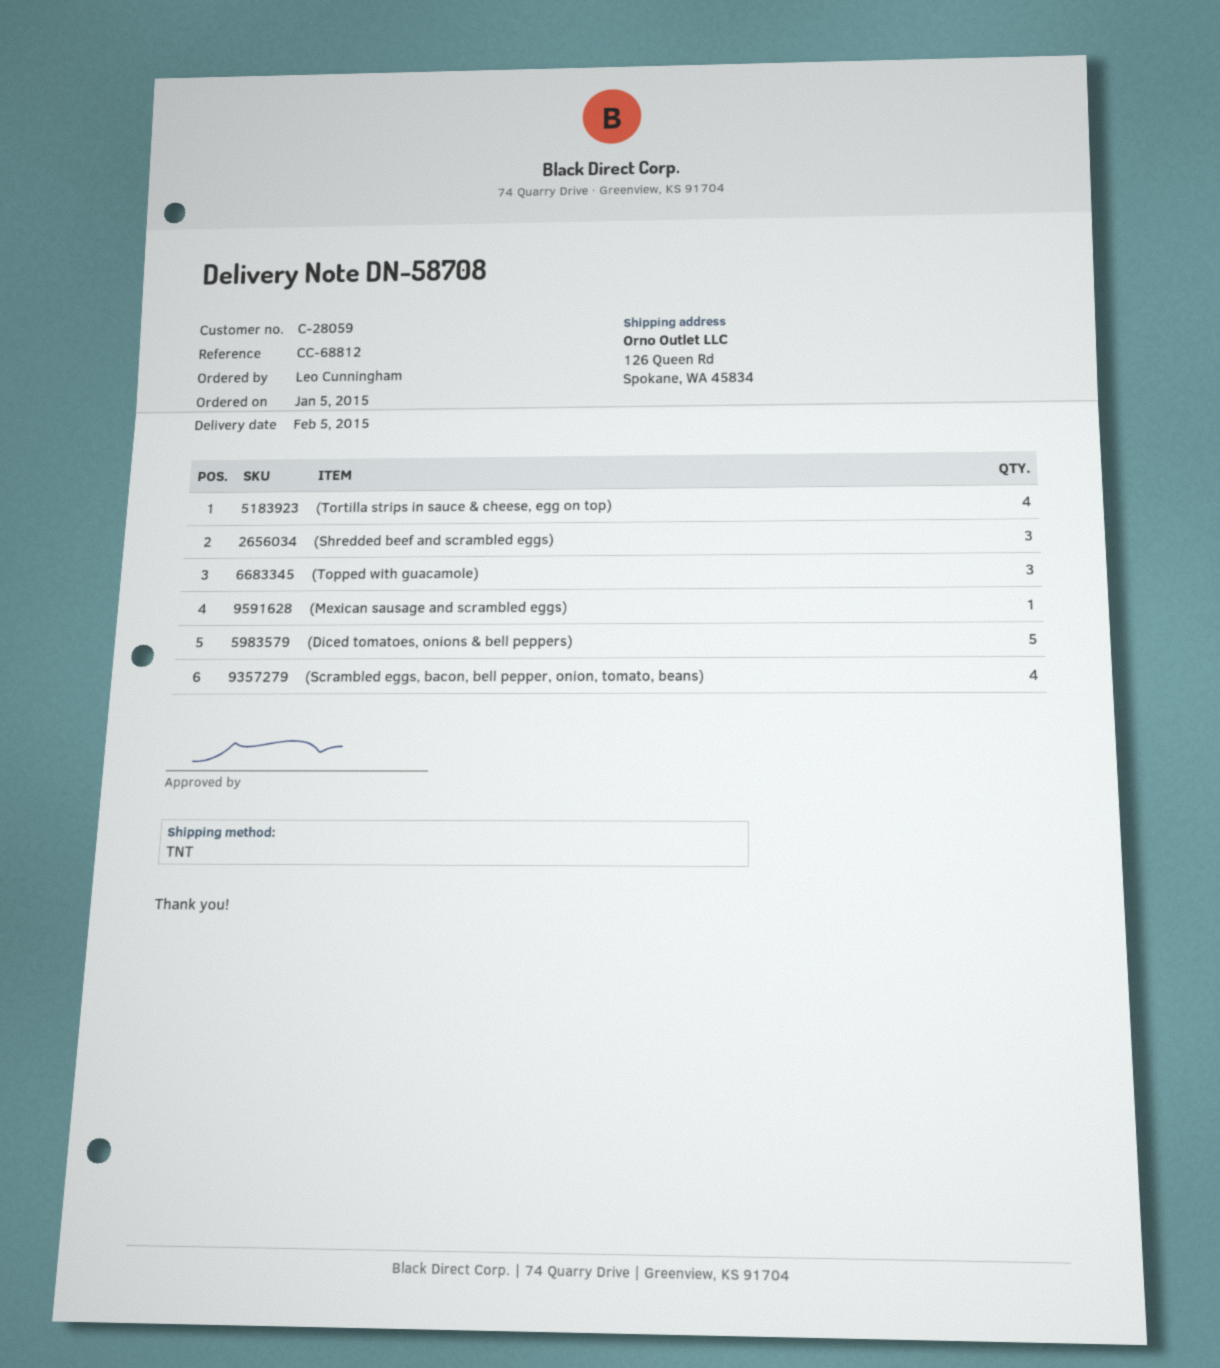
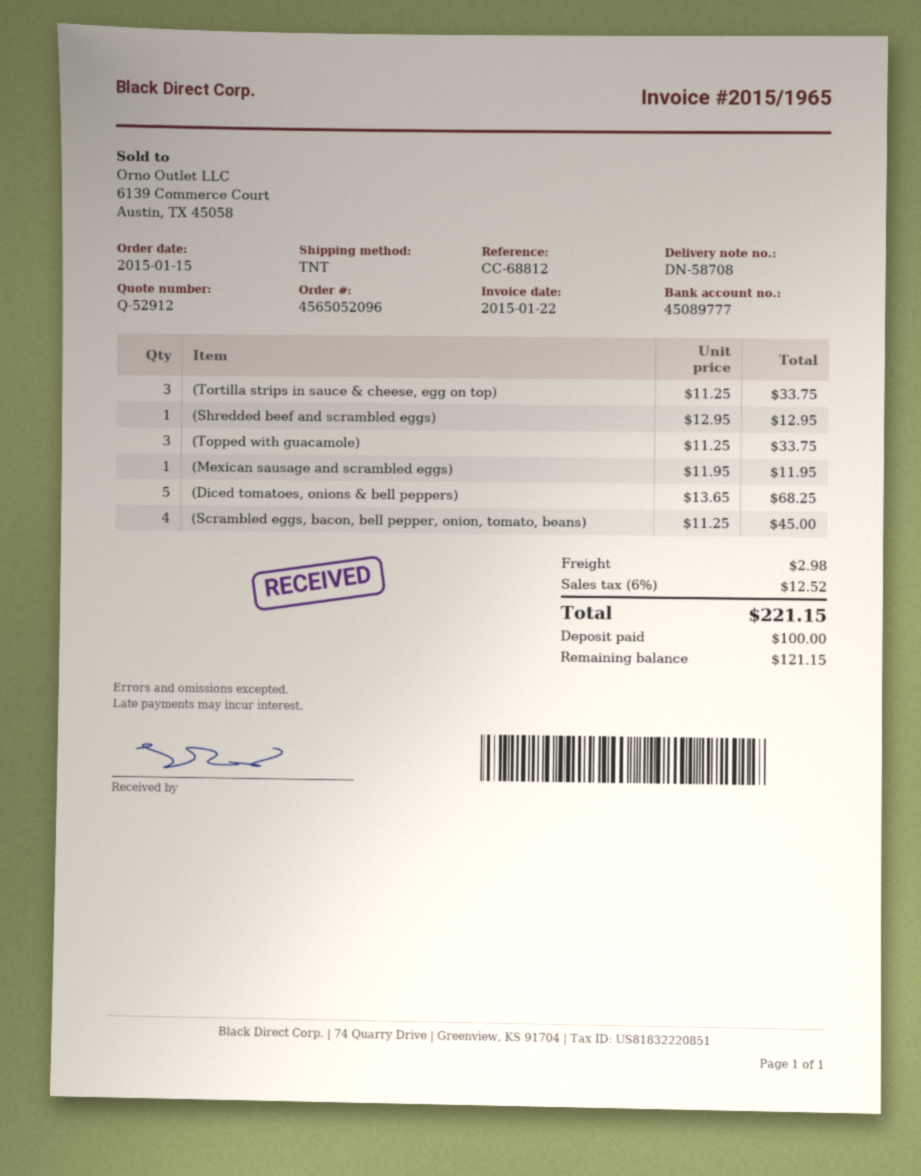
order date: 2015-01-05 -> 2015-01-15
(Tortilla strips in sauce & cheese, egg on top): 4 -> 3
(Shredded beef and scrambled eggs): 3 -> 1

